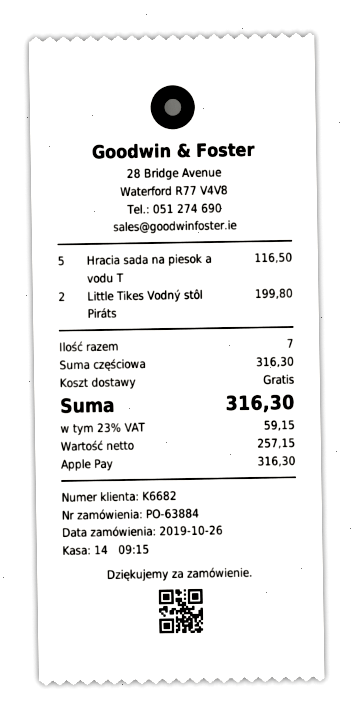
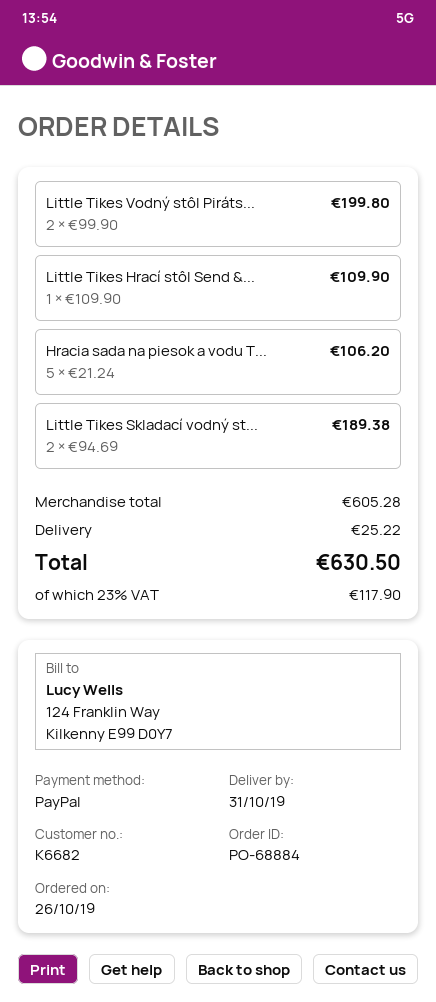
order number: PO-63884 -> PO-68884
payment method: Apple Pay -> PayPal
Hracia sada na piesok a vodu T: 5 for 116.50 -> 5 for 106.20
Little Tikes Hrací stôl Send &...: none -> 1 for 109.90
Little Tikes Skladací vodný st...: none -> 2 for 189.38
subtotal: 316.30 -> 605.28
shipping: 0.00 -> 25.22
tax: 23% = 59.15 -> 23% = 117.90
total: 316.30 -> 630.50

